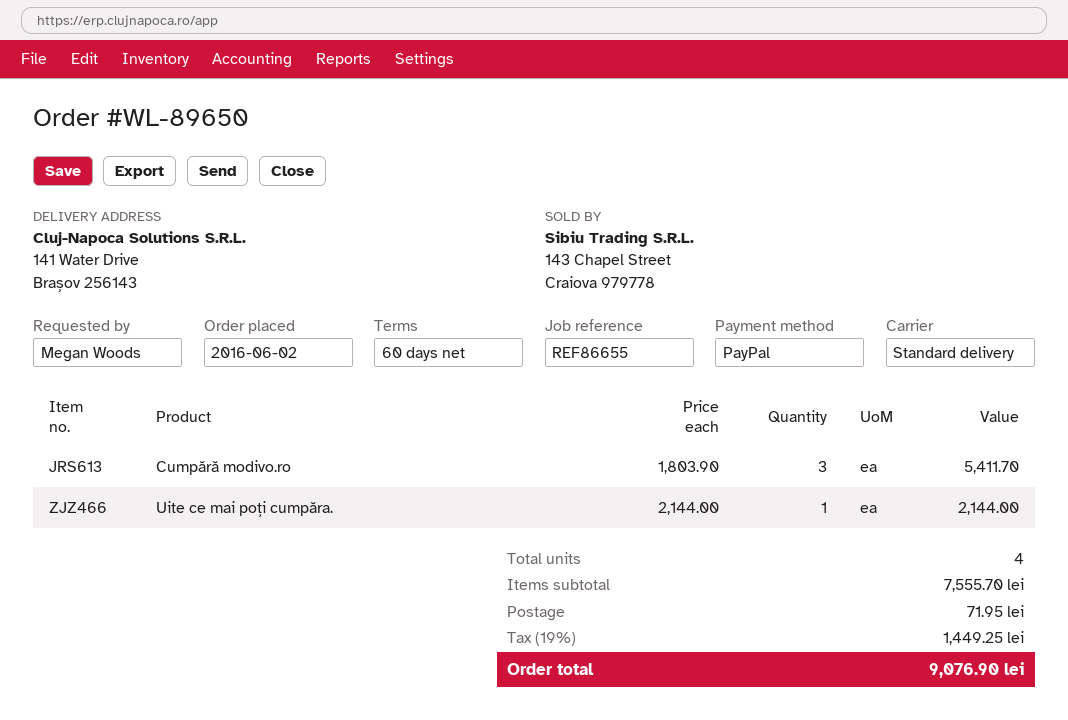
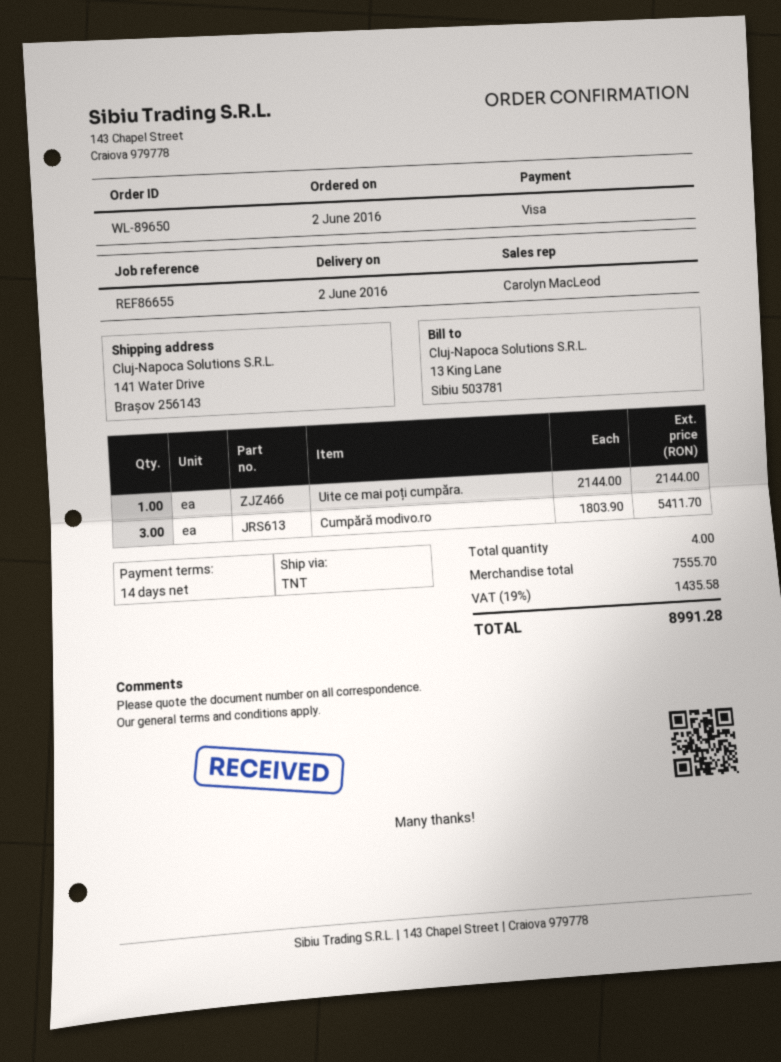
payment terms: 60 days -> 14 days
payment method: PayPal -> Visa
shipping method: standard -> TNT
shipping: 71.95 -> none
tax: 19% = 1449.25 -> 19% = 1435.58
total: 9076.90 -> 8991.28

